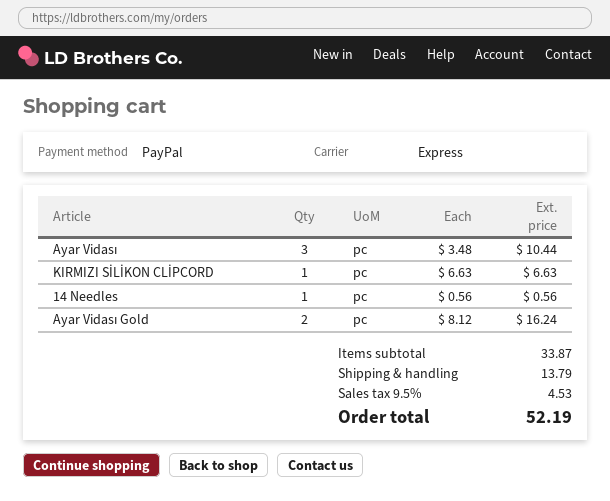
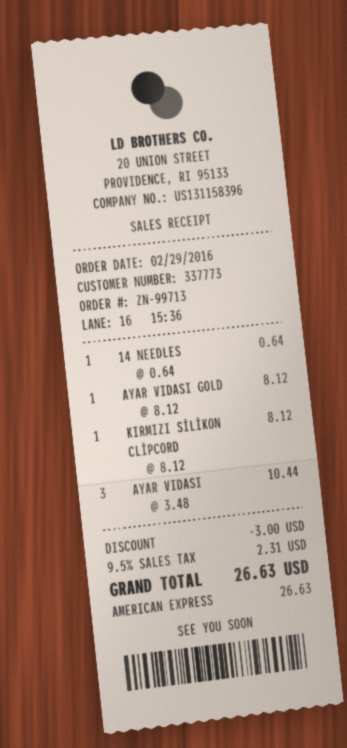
payment method: PayPal -> American Express
KIRMIZI SİLİKON CLİPCORD: 1 x 6.63 = 6.63 -> 1 x 8.12 = 8.12
14 Needles: 1 x 0.56 = 0.56 -> 1 x 0.64 = 0.64
Ayar Vidası Gold: 2 x 8.12 = 16.24 -> 1 x 8.12 = 8.12
discount: none -> 3.00
shipping: 13.79 -> none
tax: 9.5% = 4.53 -> 9.5% = 2.31
total: 52.19 -> 26.63

